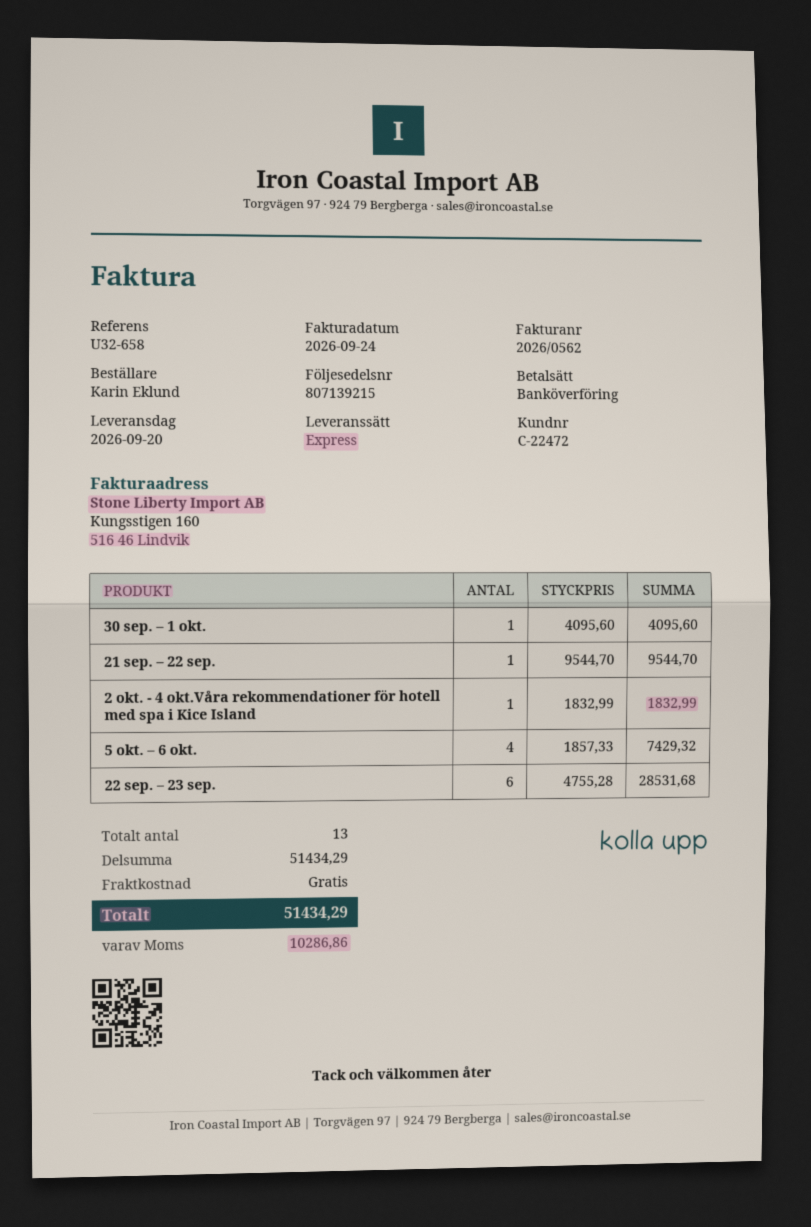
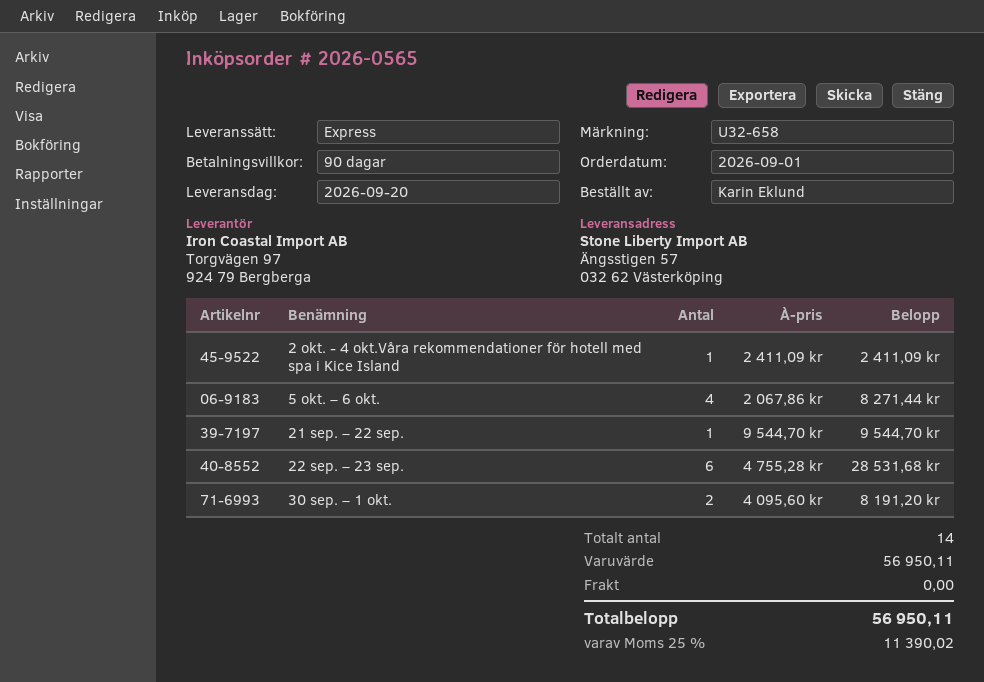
30 sep. – 1 okt.: 1 x 4095.60 = 4095.60 -> 2 x 4095.60 = 8191.20
2 okt. - 4 okt.Våra rekommendationer för hotell med spa i Kice Island: 1 x 1832.99 = 1832.99 -> 1 x 2411.09 = 2411.09
5 okt. – 6 okt.: 4 x 1857.33 = 7429.32 -> 4 x 2067.86 = 8271.44
total quantity: 13 -> 14
subtotal: 51434.29 -> 56950.11
tax: 10286.86 -> 11390.02
total: 51434.29 -> 56950.11

